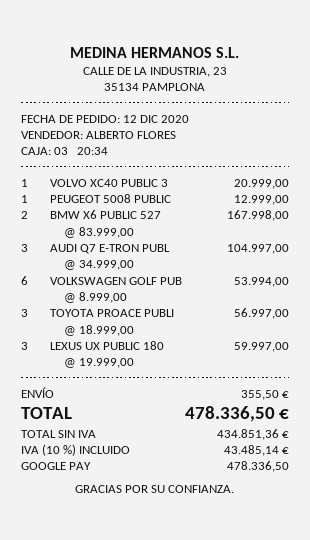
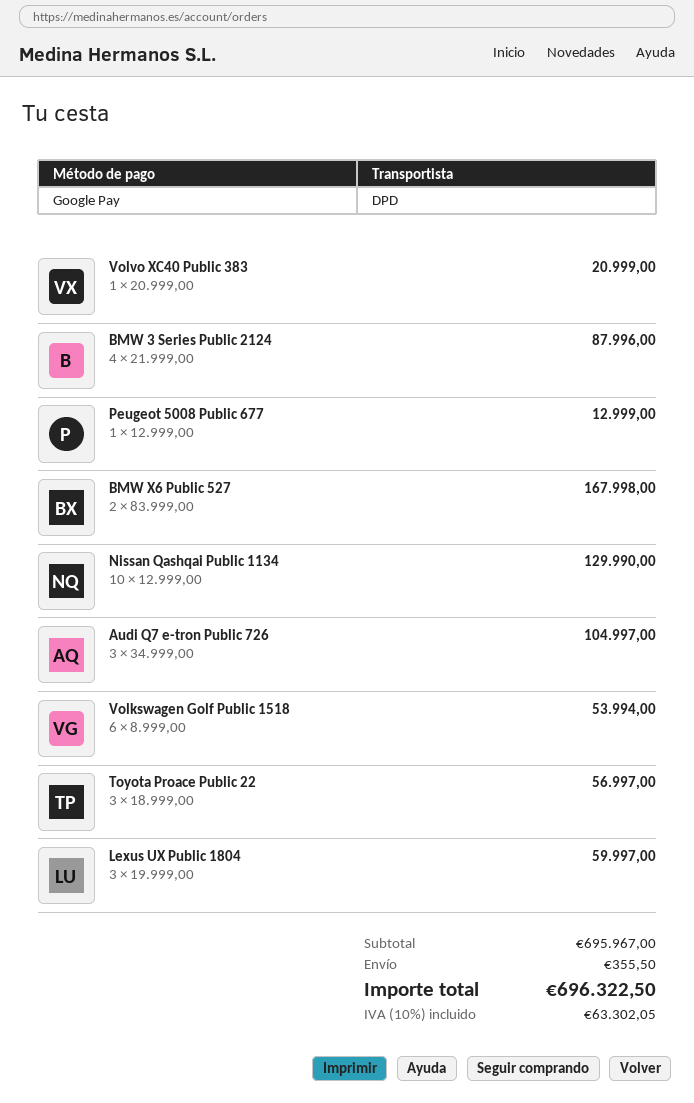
BMW 3 Series Public 2124: none -> 4 x 21999.00 = 87996.00
Nissan Qashqai Public 1134: none -> 10 x 12999.00 = 129990.00
tax: 10% = 43485.14 -> 10% = 63302.05
total: 478336.50 -> 696322.50

